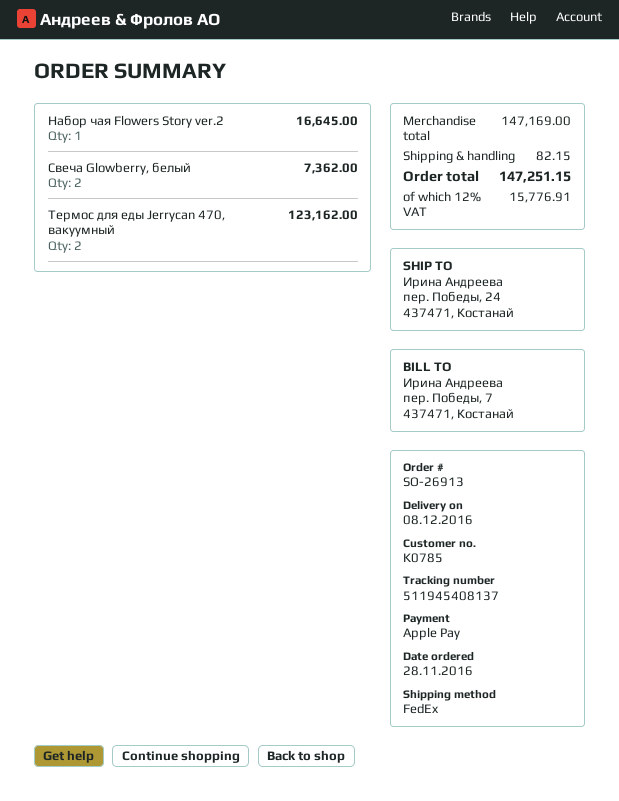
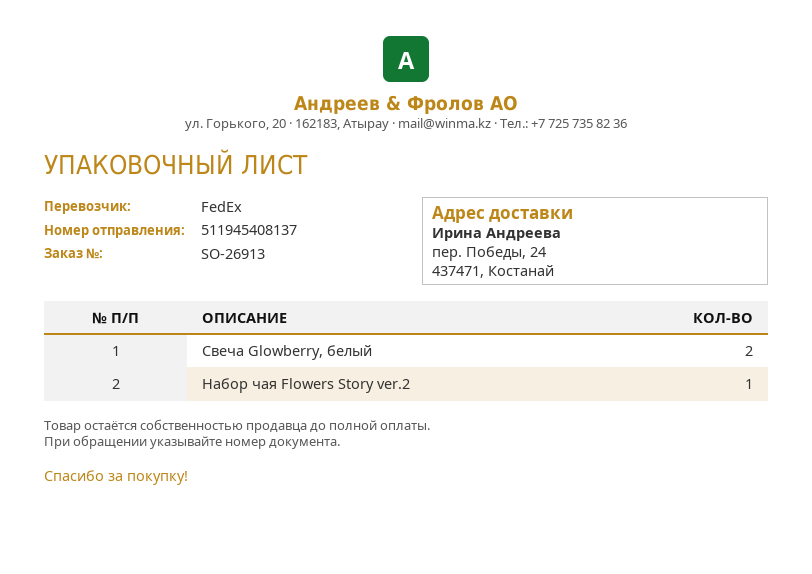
Термос для еды Jerrycan 470, вакуумный: 2 -> none

